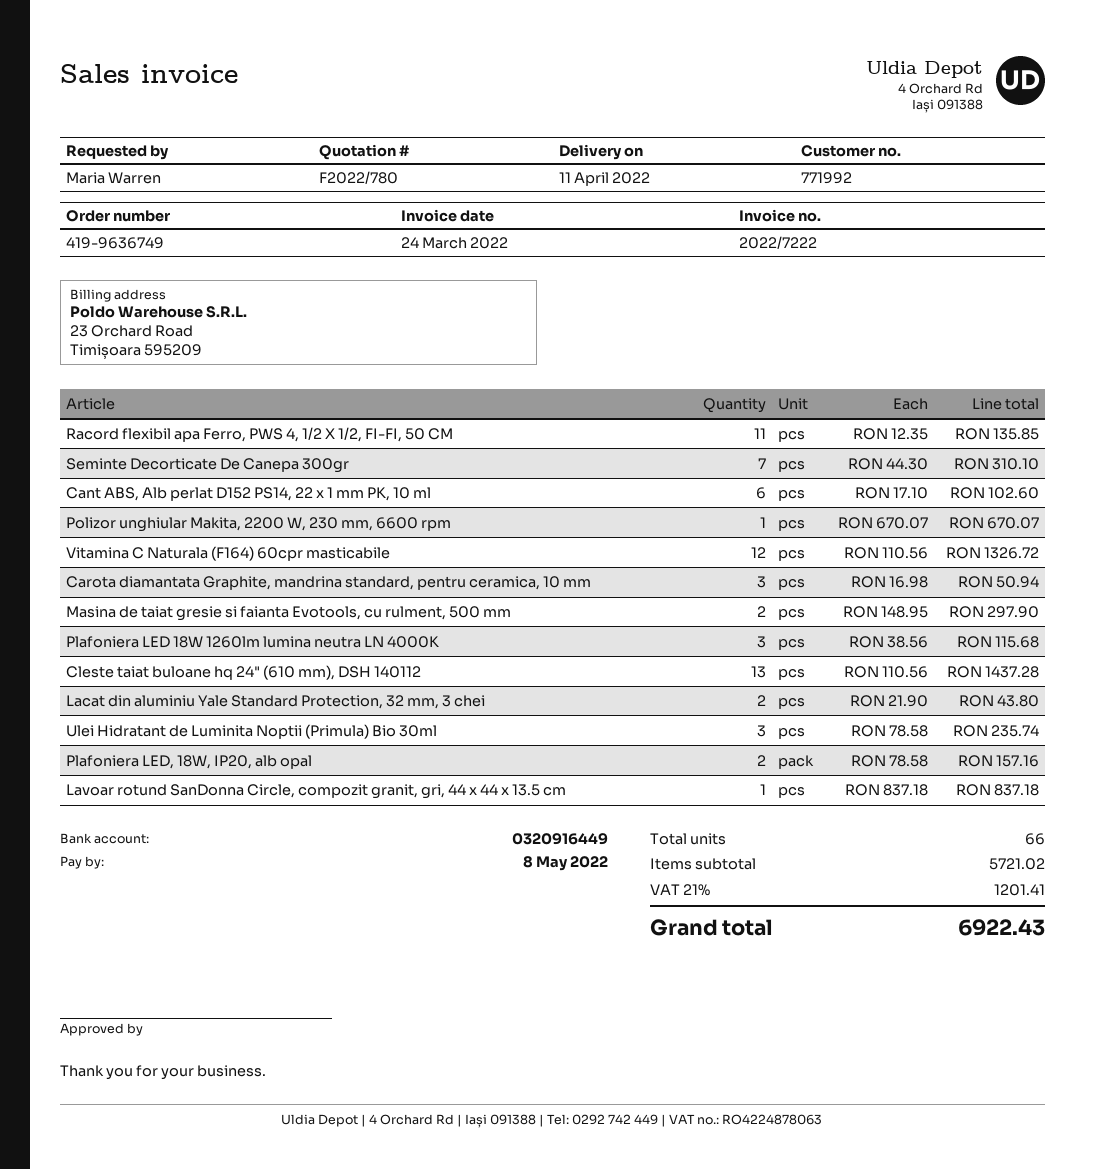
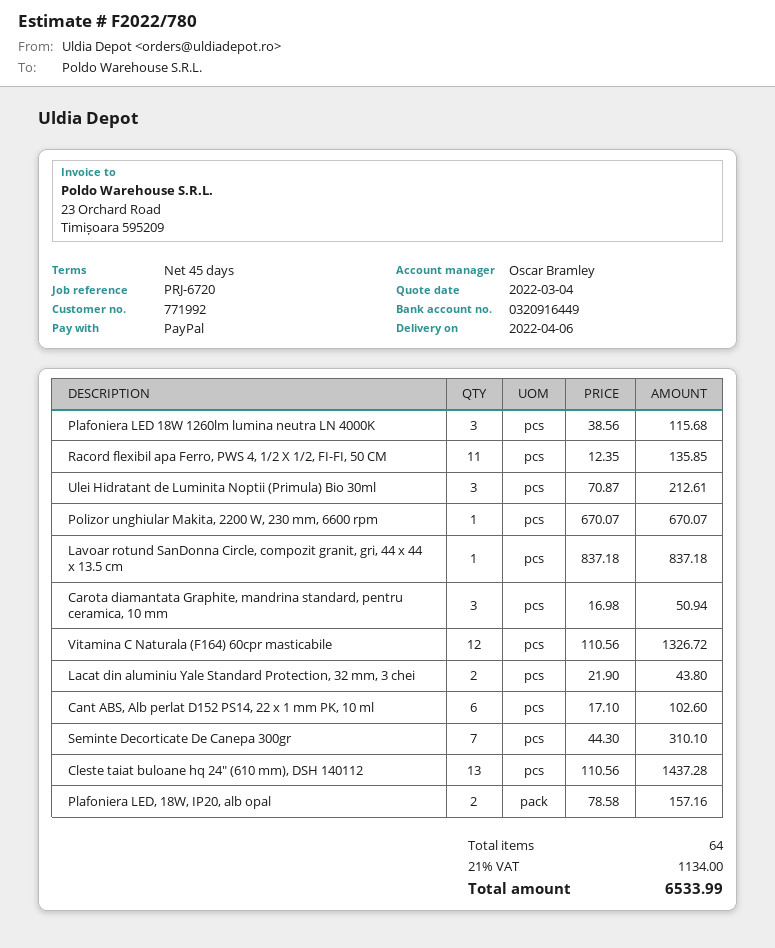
delivery date: 2022-04-11 -> 2022-04-06
Masina de taiat gresie si faianta Evotools, cu rulment, 500 mm: 2 x 148.95 = 297.90 -> none
Ulei Hidratant de Luminita Noptii (Primula) Bio 30ml: 3 x 78.58 = 235.74 -> 3 x 70.87 = 212.61
total quantity: 66 -> 64
tax: 21% = 1201.41 -> 21% = 1134.00
total: 6922.43 -> 6533.99

